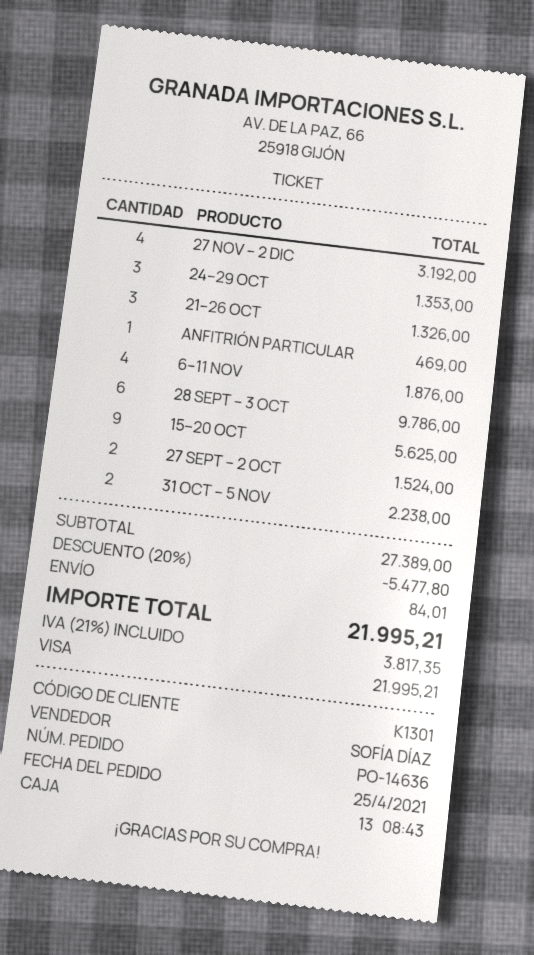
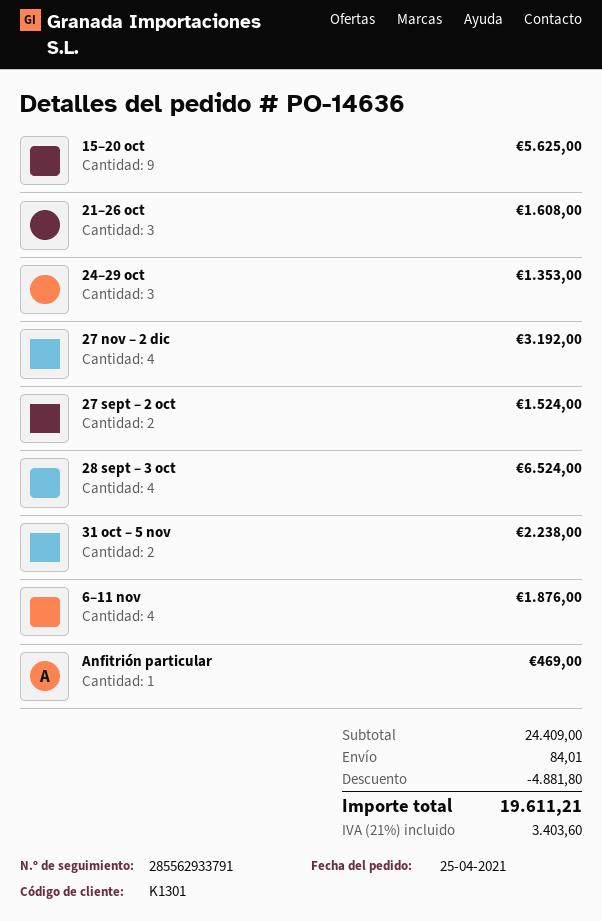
21–26 OCT: 3 for 1326.00 -> 3 for 1608.00
28 SEPT – 3 OCT: 6 for 9786.00 -> 4 for 6524.00
subtotal: 27389.00 -> 24409.00
discount: 5477.80 -> 4881.80
tax: 21% = 3817.35 -> 21% = 3403.60
total: 21995.21 -> 19611.21

